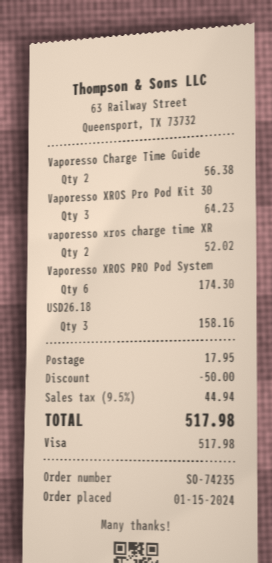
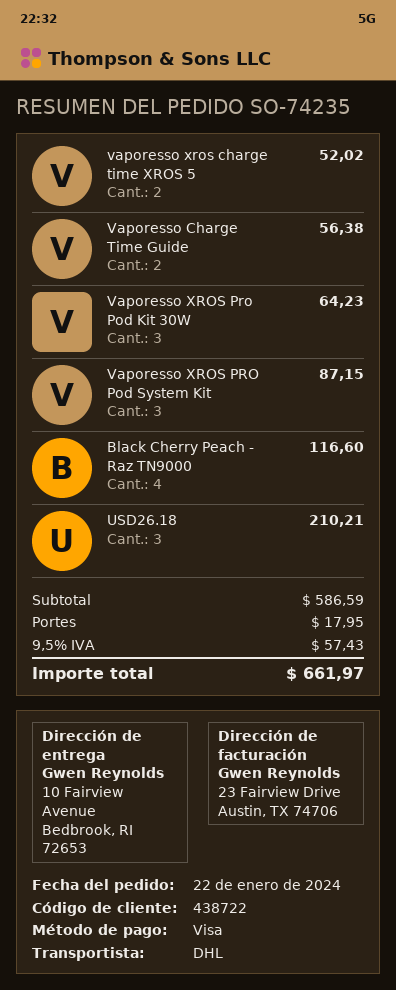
order date: 2024-01-15 -> 2024-01-22
Vaporesso XROS PRO Pod System: 6 for 174.30 -> 3 for 87.15
USD26.18: 3 for 158.16 -> 3 for 210.21
Black Cherry Peach - Raz TN9000: none -> 4 for 116.60
discount: 50.00 -> none
tax: 9.5% = 44.94 -> 9.5% = 57.43
total: 517.98 -> 661.97

